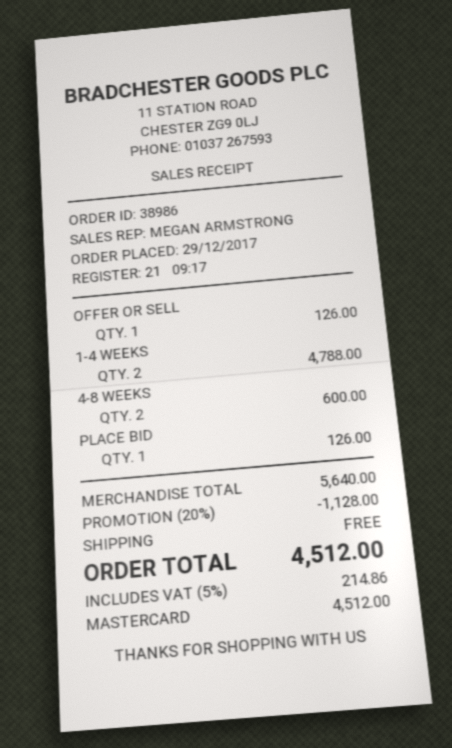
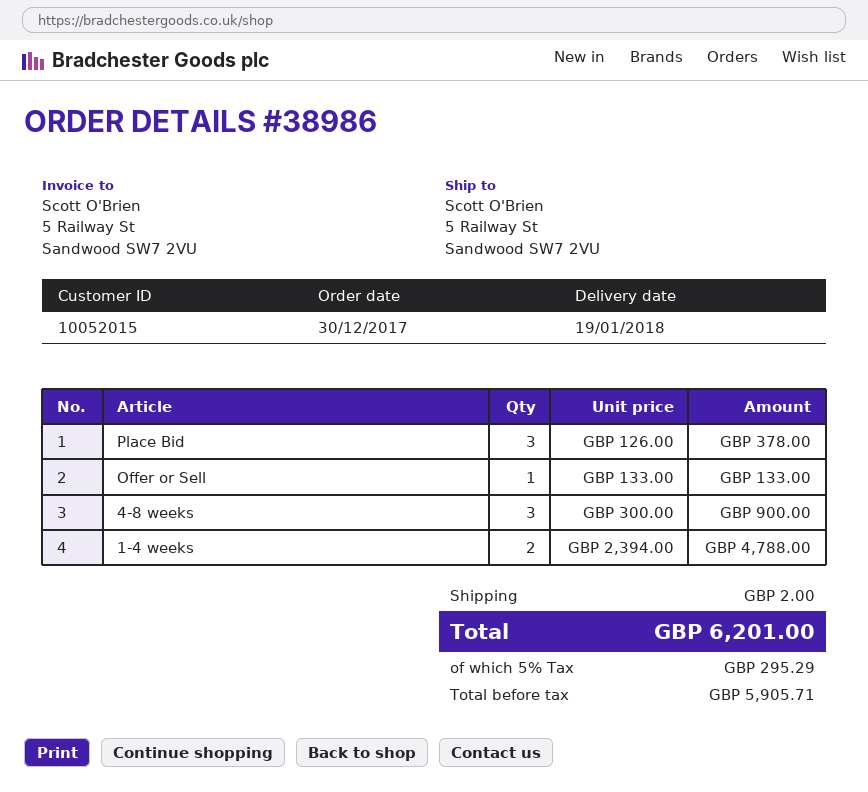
order date: 2017-12-29 -> 2017-12-30
OFFER OR SELL: 1 for 126.00 -> 1 for 133.00
4-8 WEEKS: 2 for 600.00 -> 3 for 900.00
PLACE BID: 1 for 126.00 -> 3 for 378.00
discount: 20% = 1128.00 -> none
shipping: 0.00 -> 2.00
tax: 5% = 214.86 -> 5% = 295.29
total: 4512.00 -> 6201.00

